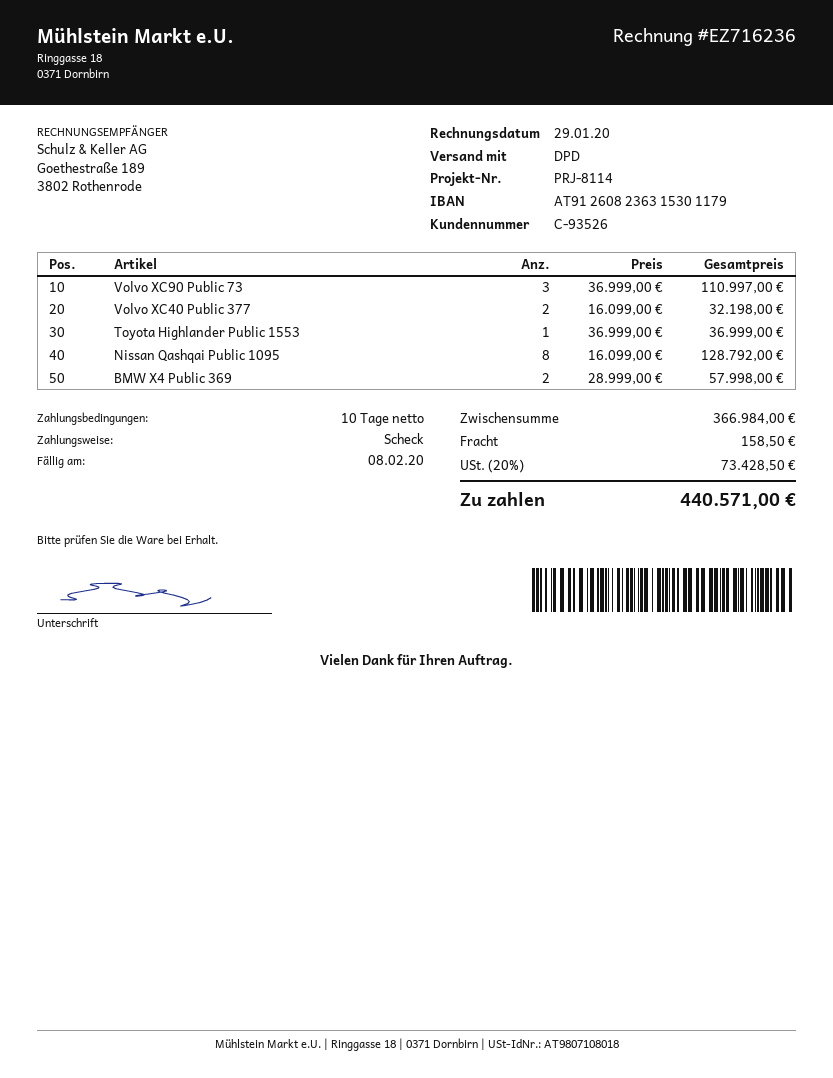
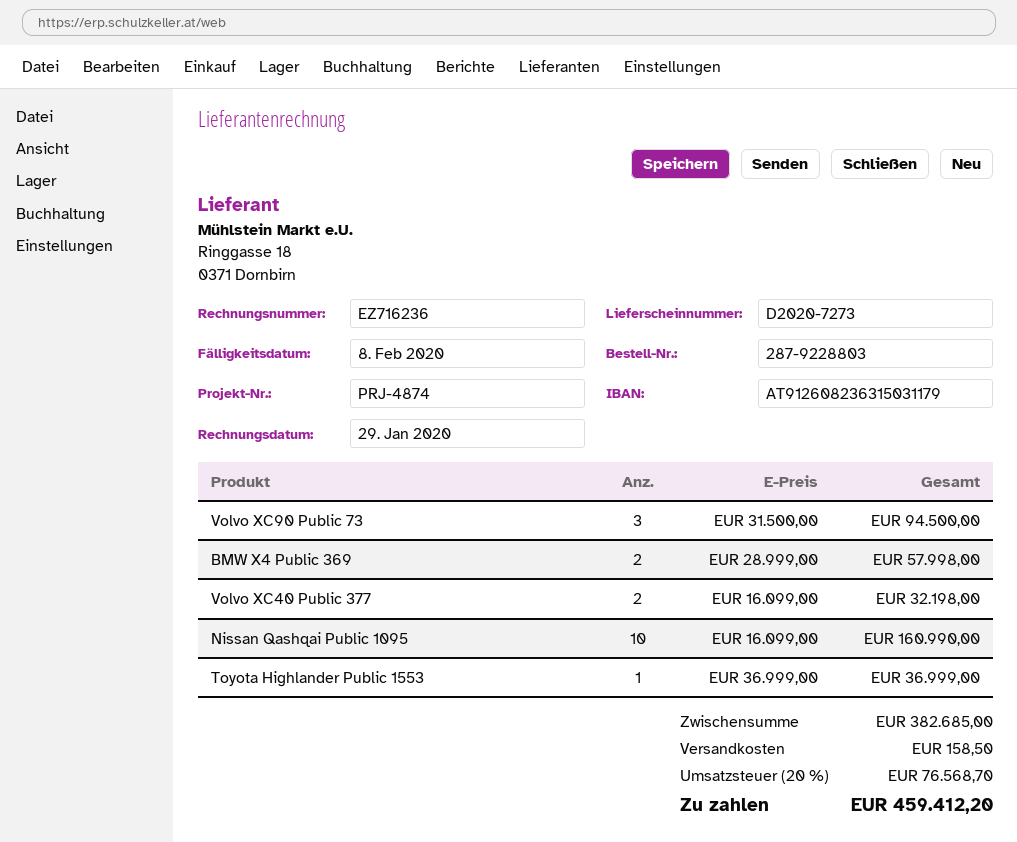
reference: PRJ-8114 -> PRJ-4874
bank account: AT912608236315301179 -> AT912608236315031179
Volvo XC90 Public 73: 3 x 36999.00 = 110997.00 -> 3 x 31500.00 = 94500.00
Nissan Qashqai Public 1095: 8 x 16099.00 = 128792.00 -> 10 x 16099.00 = 160990.00
subtotal: 366984.00 -> 382685.00
tax: 20% = 73428.50 -> 20% = 76568.70
total: 440571.00 -> 459412.20

